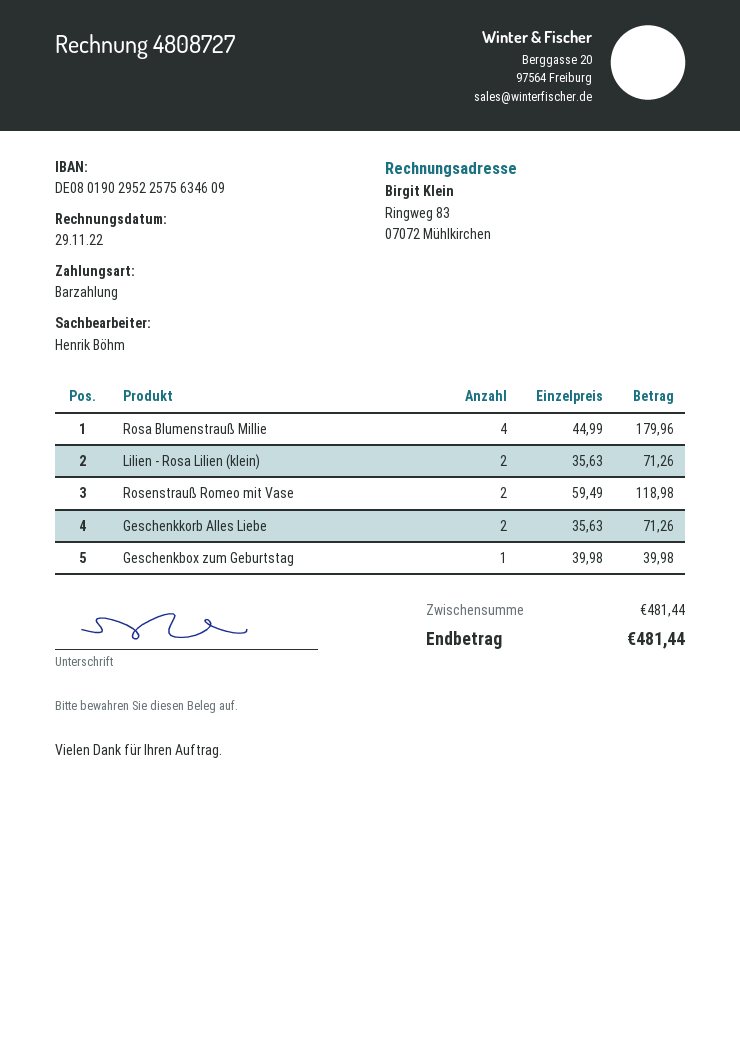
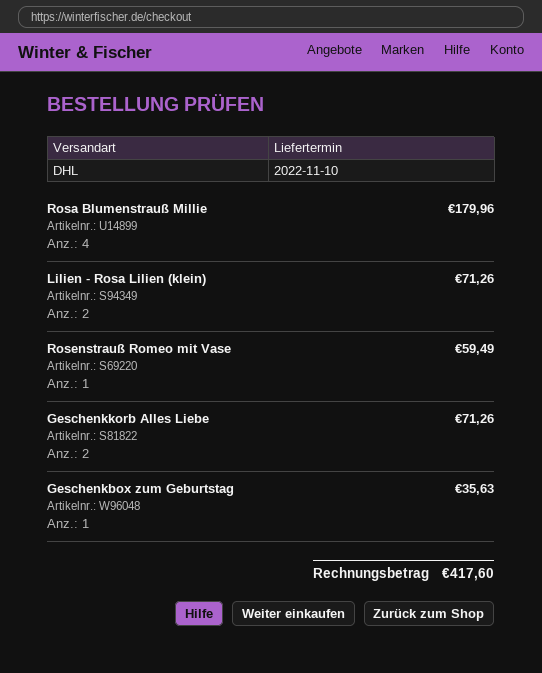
Rosenstrauß Romeo mit Vase: 2 for 118.98 -> 1 for 59.49
Geschenkbox zum Geburtstag: 1 for 39.98 -> 1 for 35.63
total: 481.44 -> 417.60

